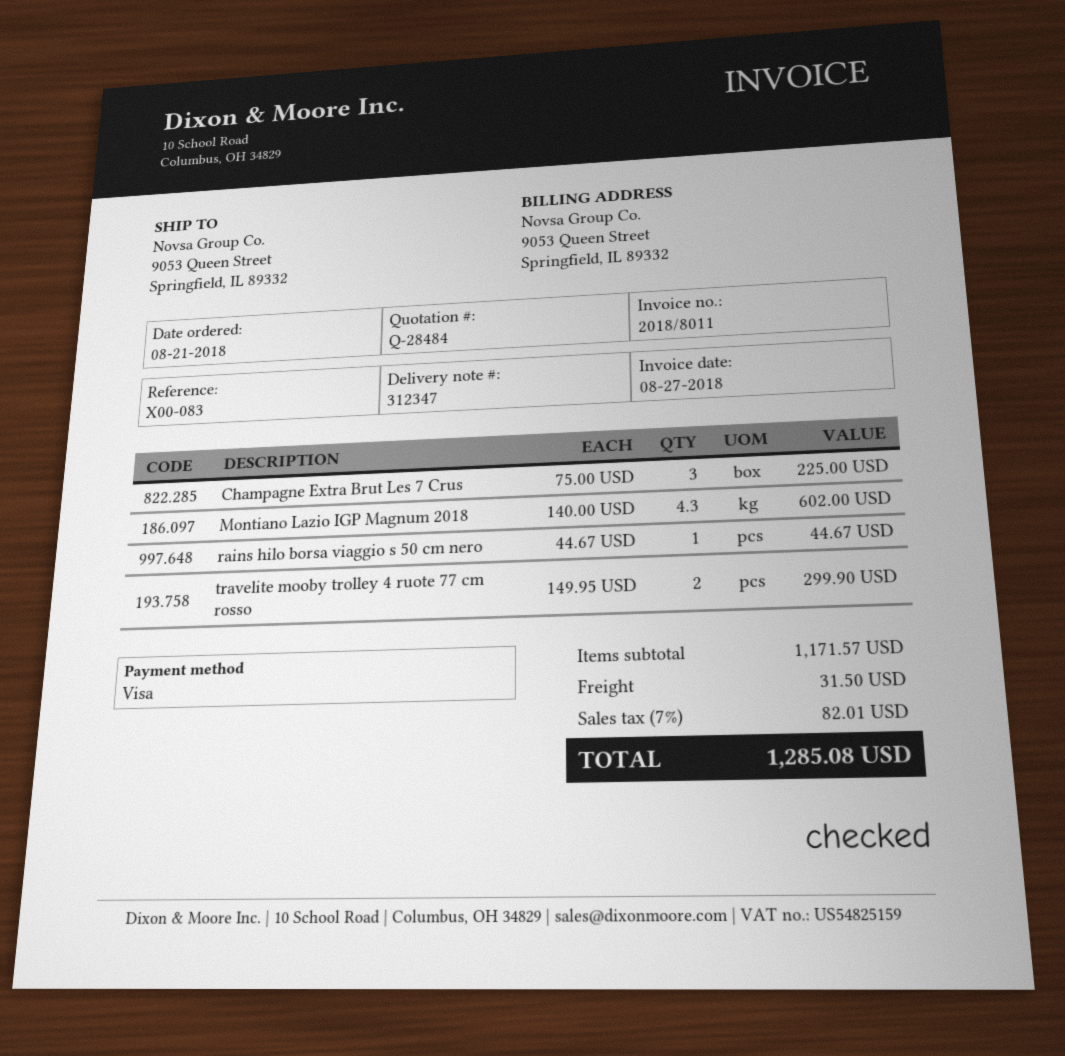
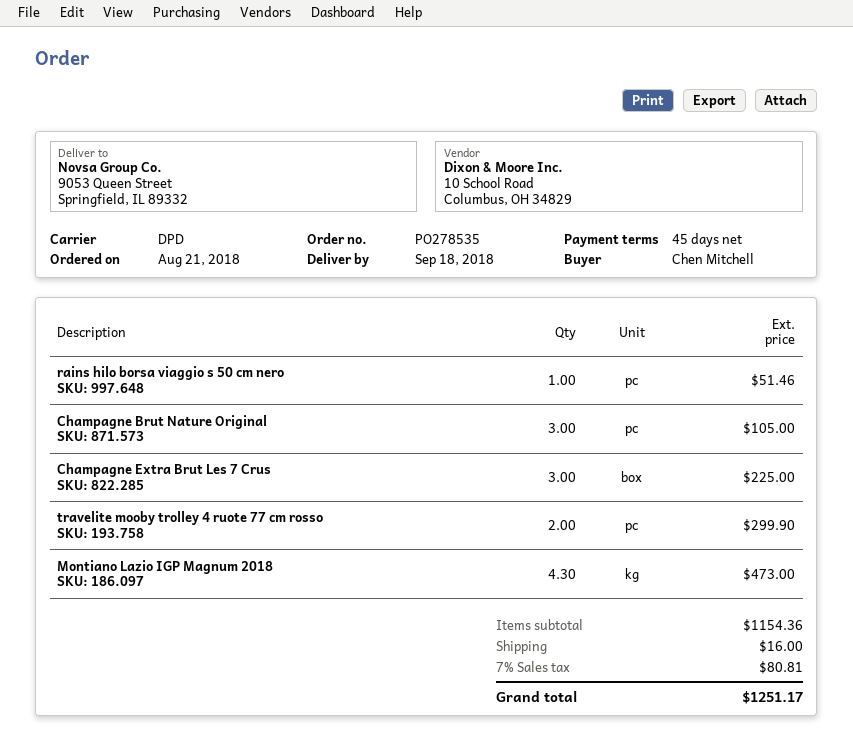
Montiano Lazio IGP Magnum 2018: 4.3 for 602.00 -> 4.3 for 473.00
rains hilo borsa viaggio s 50 cm nero: 1 for 44.67 -> 1 for 51.46
Champagne Brut Nature Original: none -> 3 for 105.00
subtotal: 1171.57 -> 1154.36
shipping: 31.50 -> 16.00
tax: 7% = 82.01 -> 7% = 80.81
total: 1285.08 -> 1251.17

